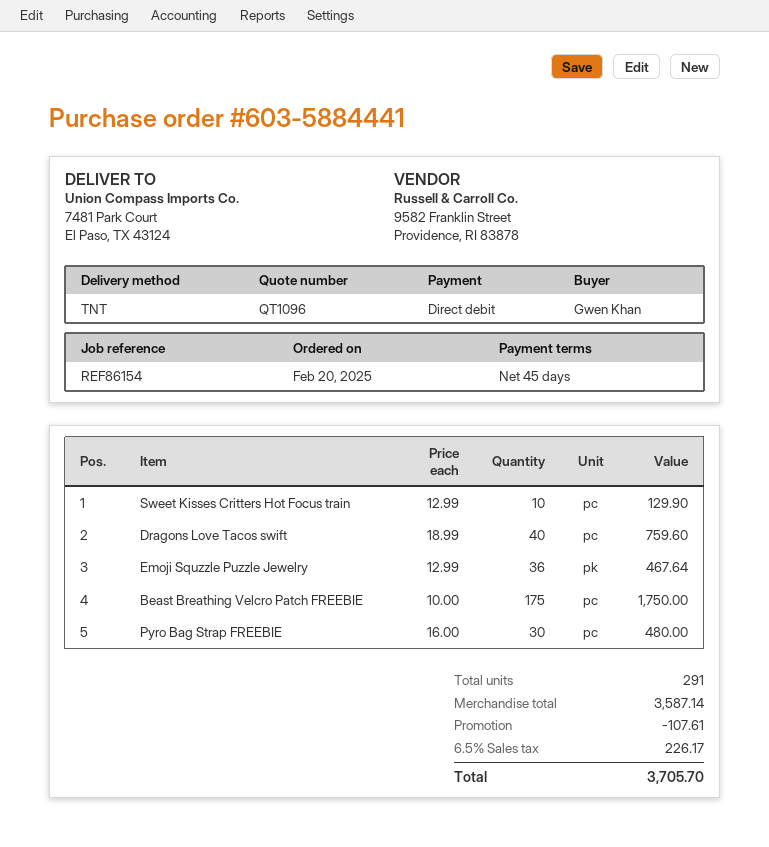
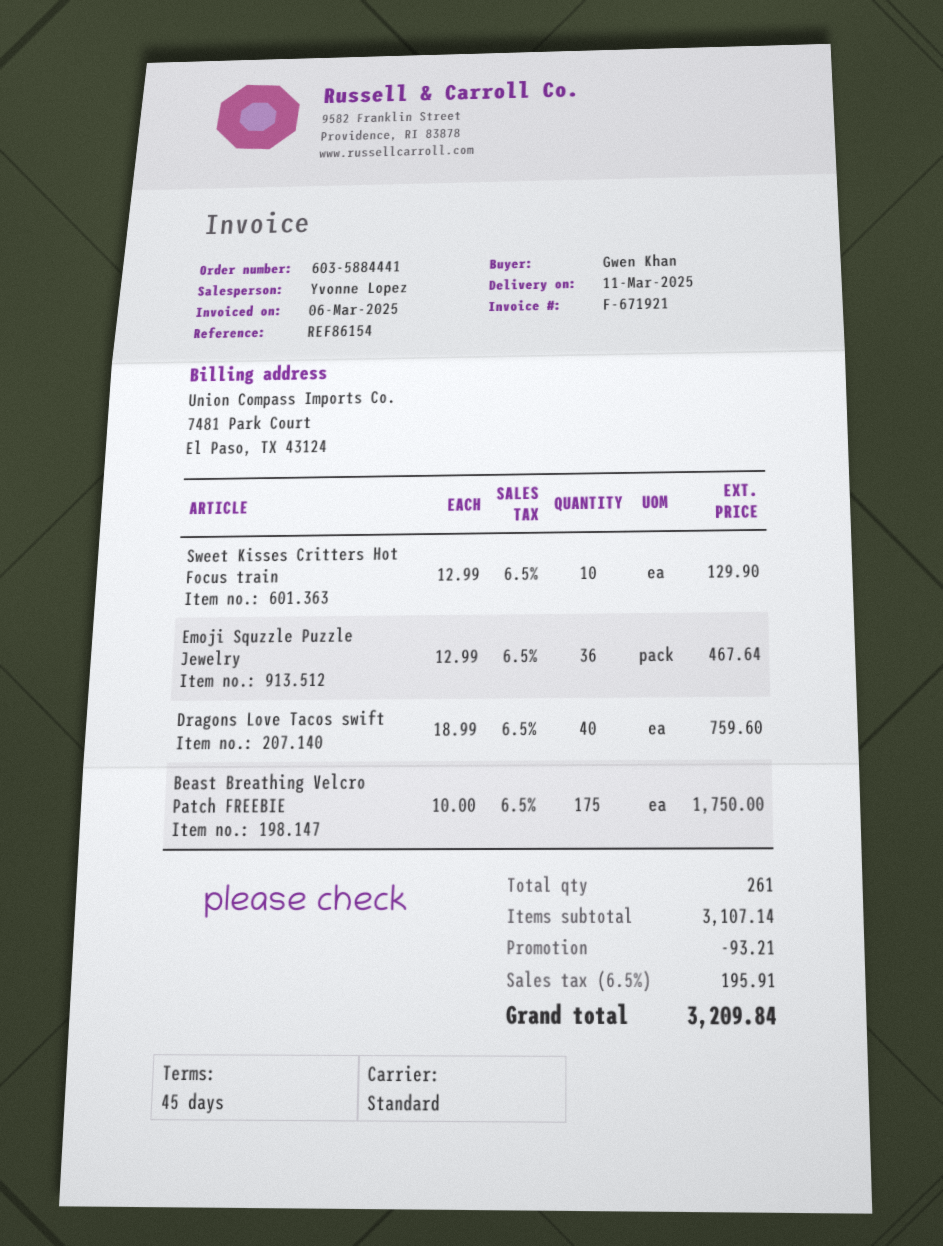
shipping method: TNT -> standard
Pyro Bag Strap FREEBIE: 30 x 16.00 = 480.00 -> none
total quantity: 291 -> 261
subtotal: 3587.14 -> 3107.14
discount: 107.61 -> 93.21
tax: 6.5% = 226.17 -> 6.5% = 195.91
total: 3705.70 -> 3209.84

